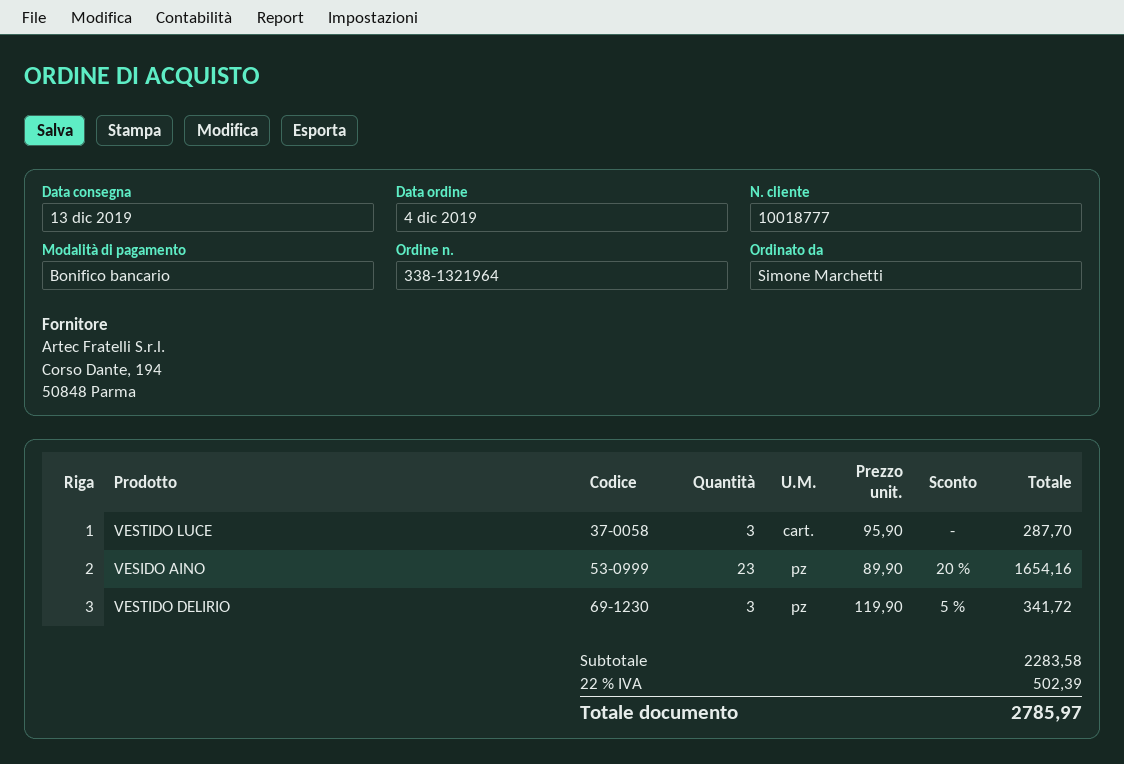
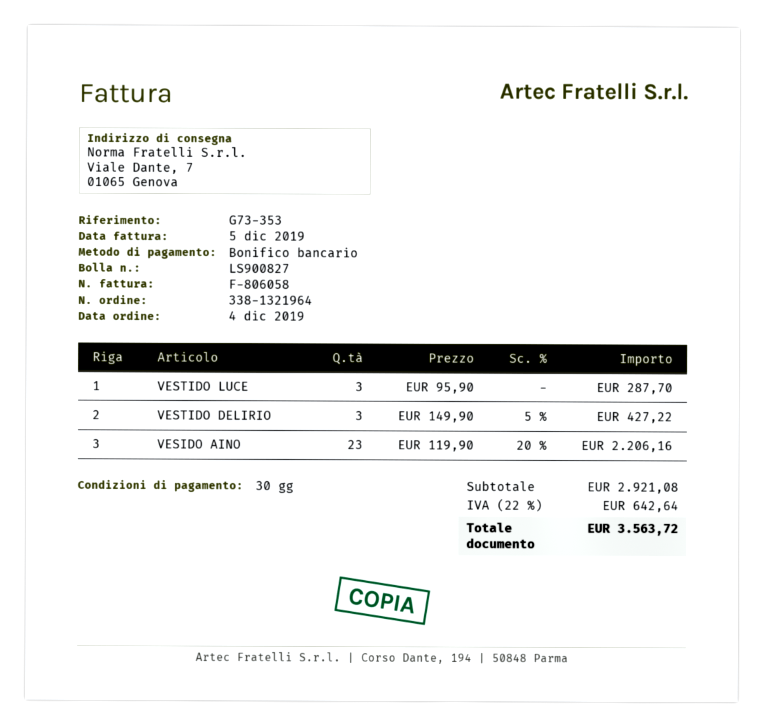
VESIDO AINO: 23 x 89.90 - 20% = 1654.16 -> 23 x 119.90 - 20% = 2206.16
VESTIDO DELIRIO: 3 x 119.90 - 5% = 341.72 -> 3 x 149.90 - 5% = 427.22
subtotal: 2283.58 -> 2921.08
tax: 22% = 502.39 -> 22% = 642.64
total: 2785.97 -> 3563.72

